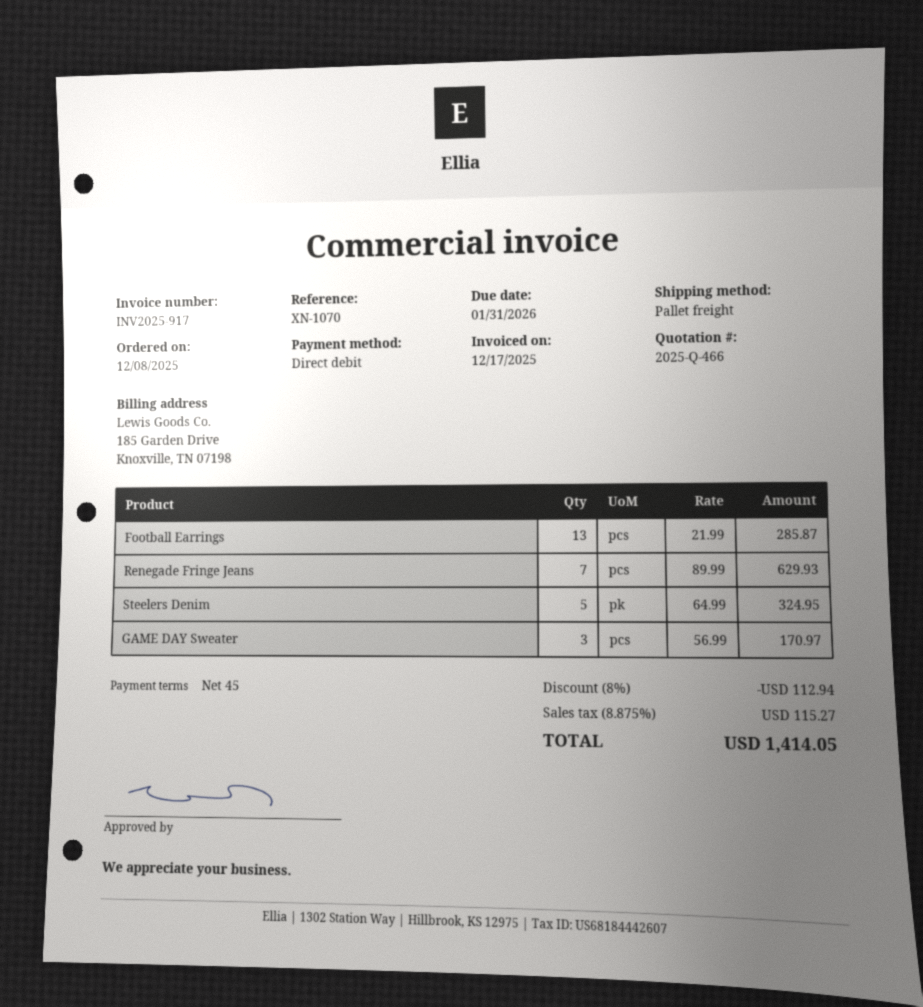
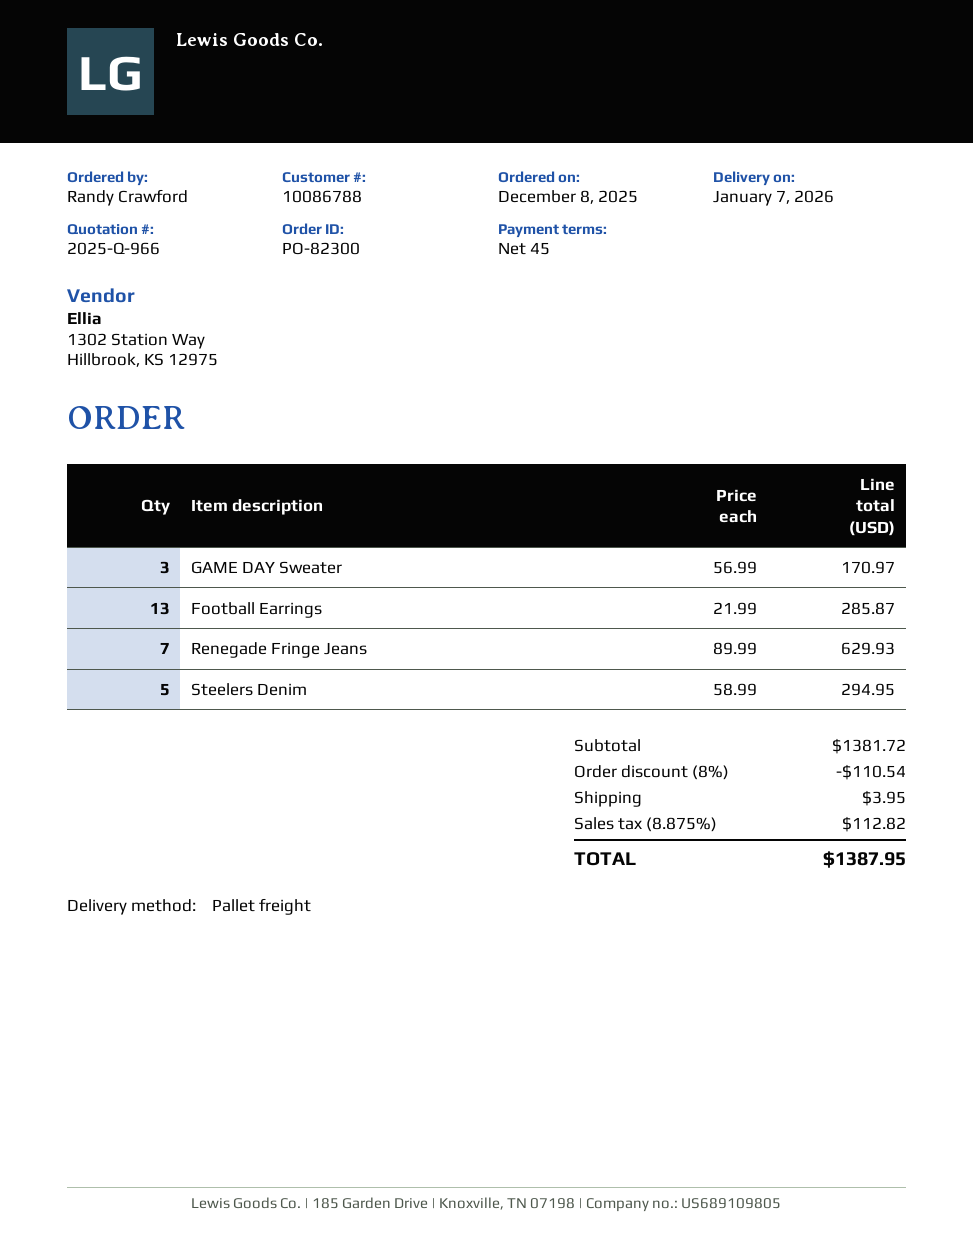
quote number: 2025-Q-466 -> 2025-Q-966
Steelers Denim: 5 x 64.99 = 324.95 -> 5 x 58.99 = 294.95
discount: 8% = 112.94 -> 8% = 110.54
shipping: none -> 3.95
tax: 8.875% = 115.27 -> 8.875% = 112.82
total: 1414.05 -> 1387.95

